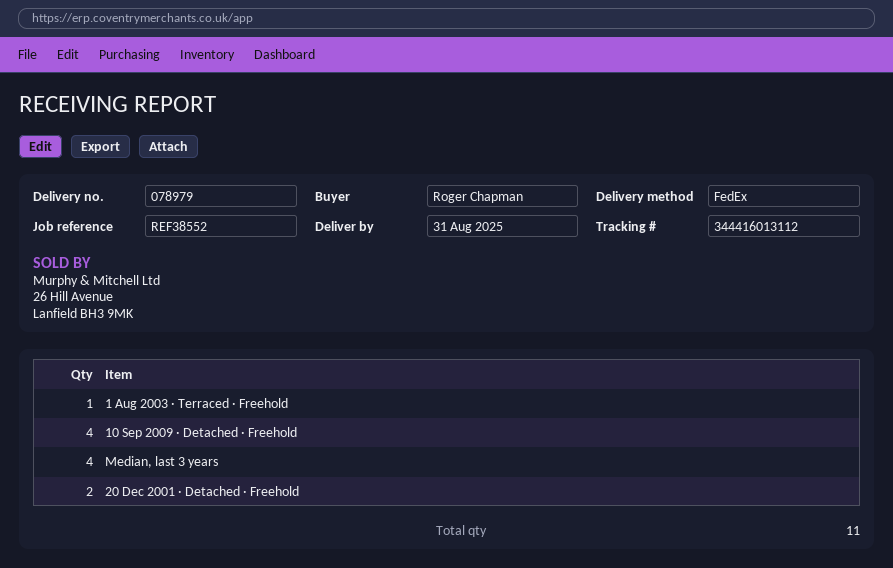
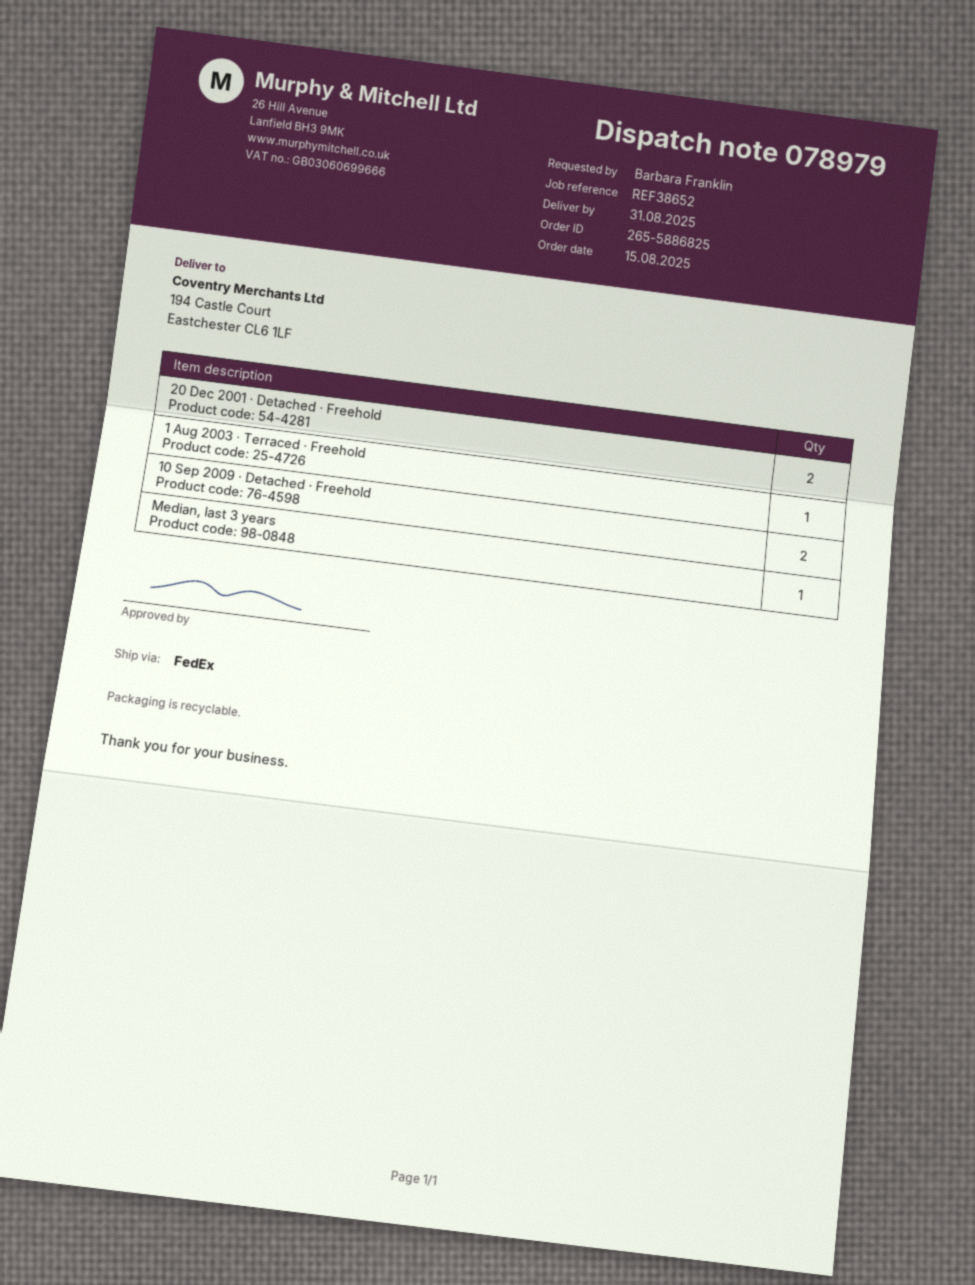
reference: REF38552 -> REF38652
ordered by: Roger Chapman -> Barbara Franklin
10 Sep 2009 · Detached · Freehold: 4 -> 2
Median, last 3 years: 4 -> 1

